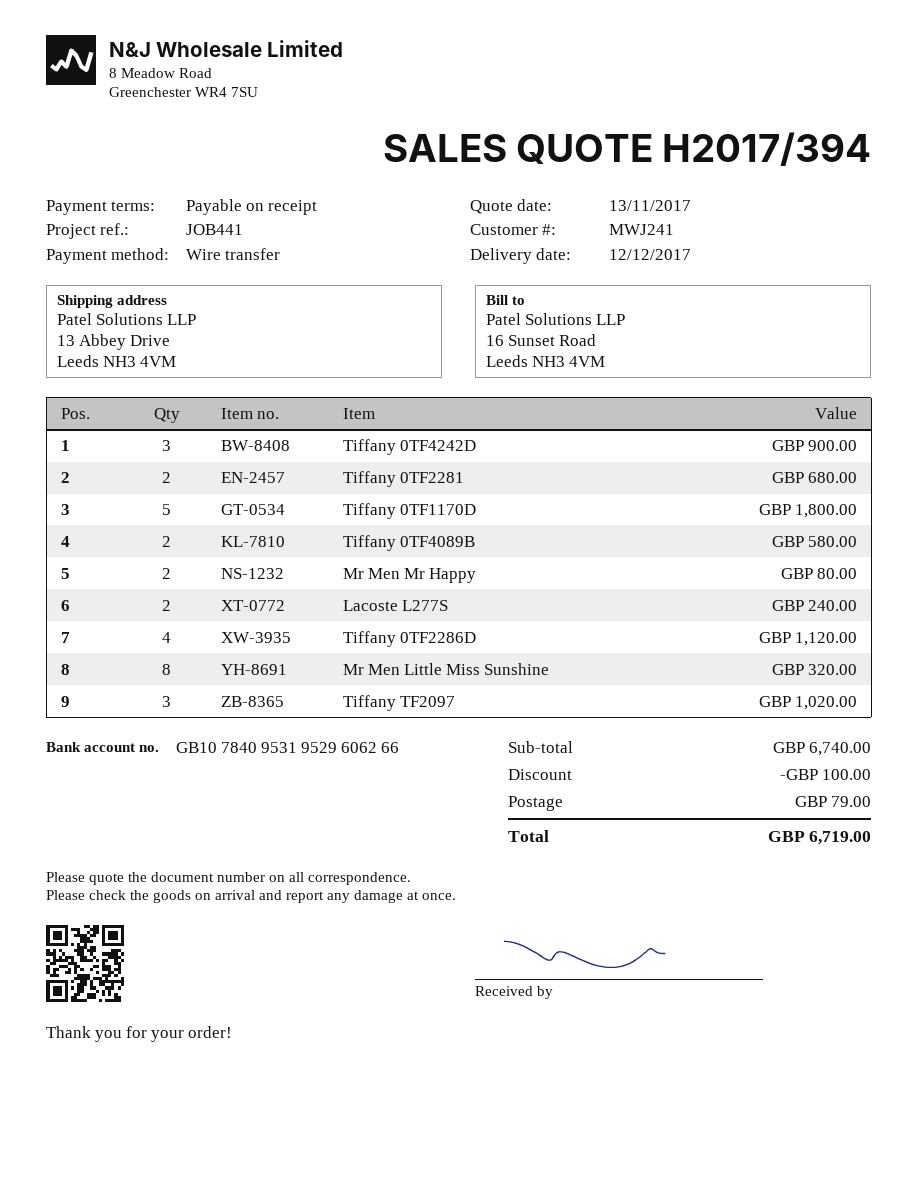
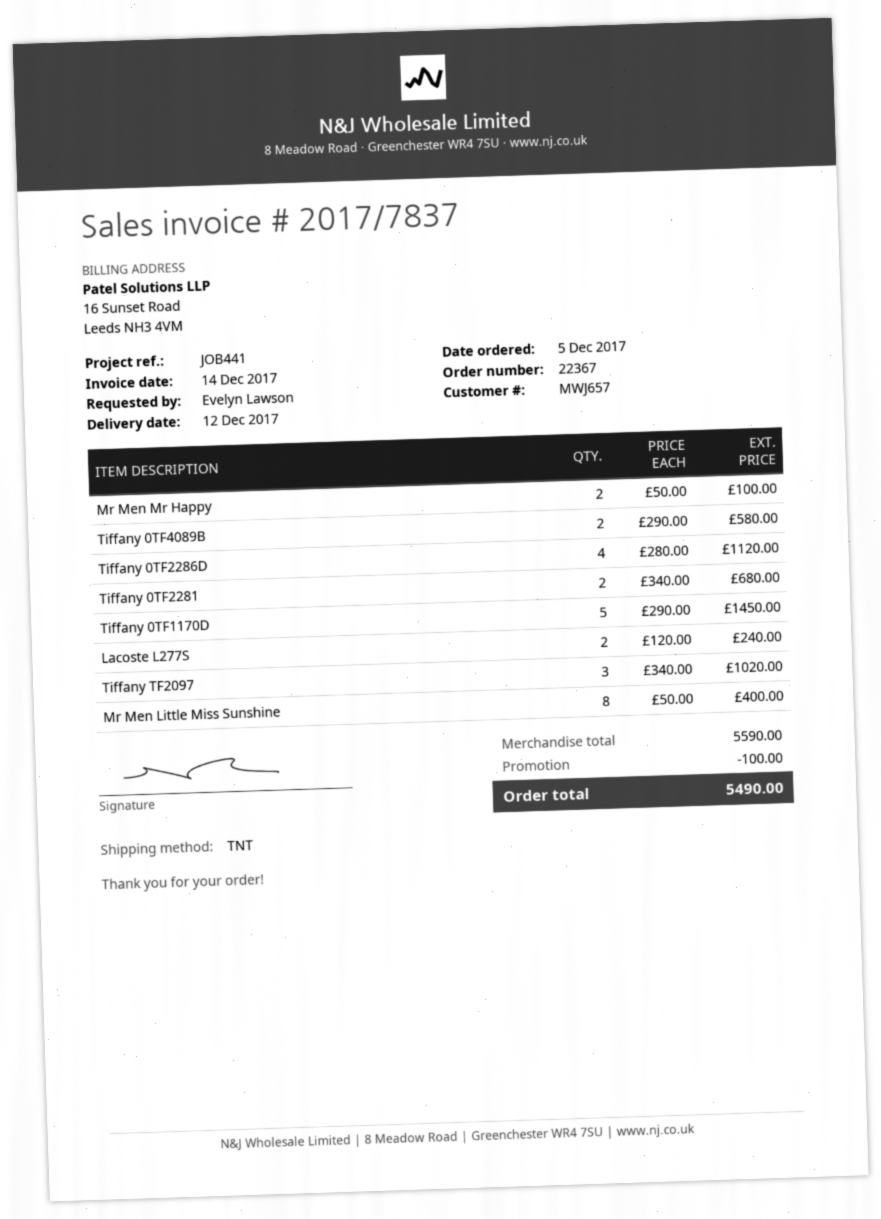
customer number: MWJ241 -> MWJ657
Tiffany 0TF4242D: 3 for 900.00 -> none
Tiffany 0TF1170D: 5 for 1800.00 -> 5 for 1450.00
Mr Men Mr Happy: 2 for 80.00 -> 2 for 100.00
Mr Men Little Miss Sunshine: 8 for 320.00 -> 8 for 400.00
subtotal: 6740.00 -> 5590.00
shipping: 79.00 -> none
total: 6719.00 -> 5490.00

